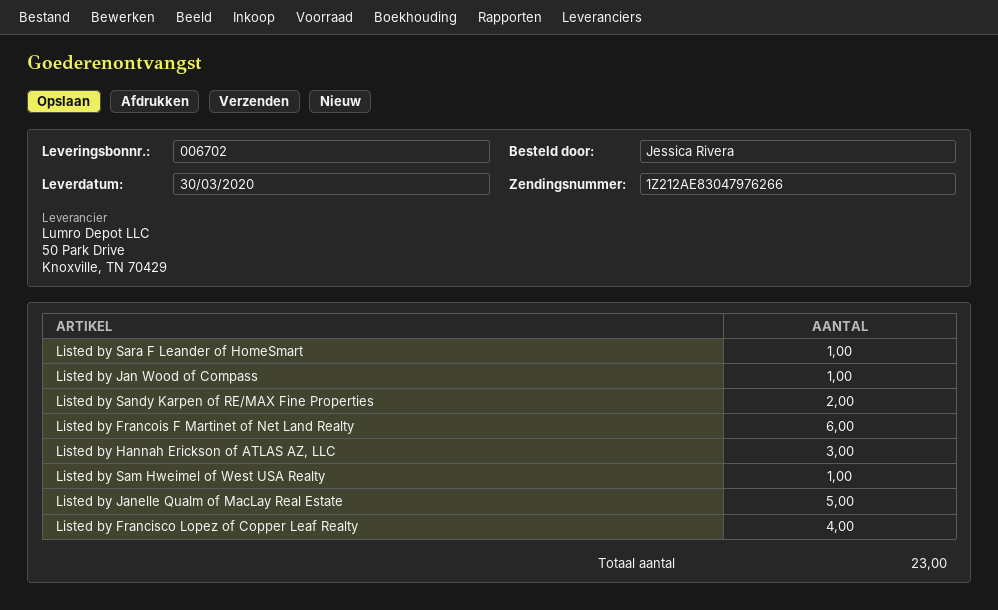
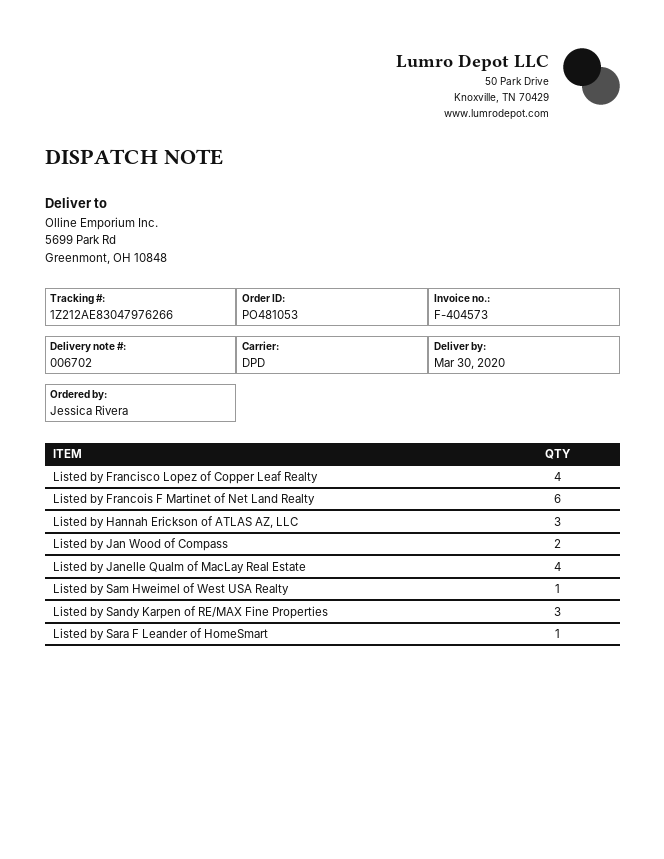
Listed by Jan Wood of Compass: 1 -> 2
Listed by Sandy Karpen of RE/MAX Fine Properties: 2 -> 3
Listed by Janelle Qualm of MacLay Real Estate: 5 -> 4

